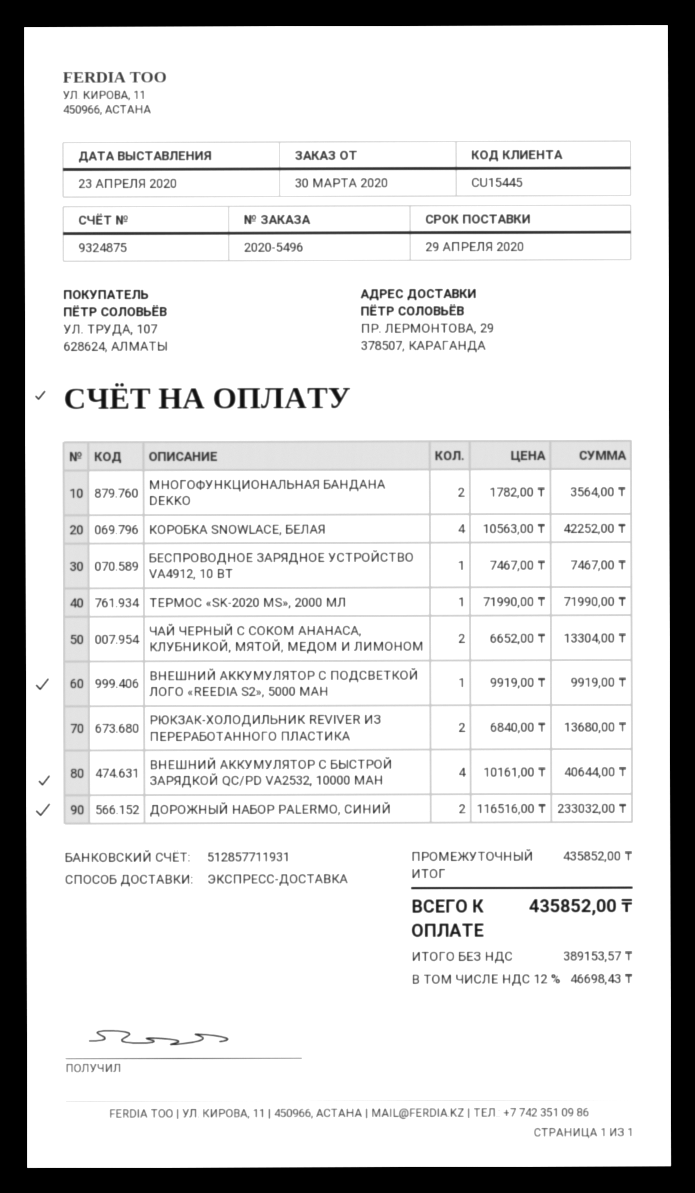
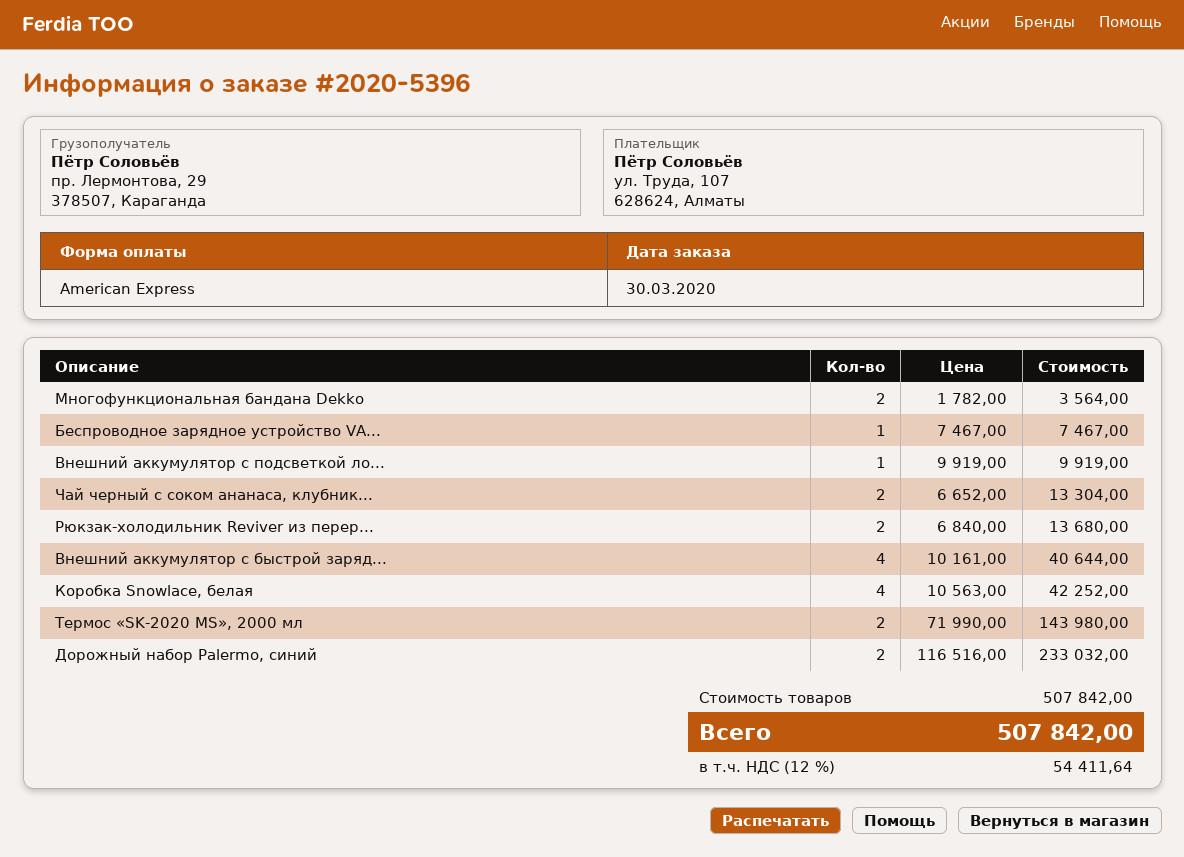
order number: 2020-5496 -> 2020-5396
ТЕРМОС «SK-2020 MS», 2000 МЛ: 1 x 71990.00 = 71990.00 -> 2 x 71990.00 = 143980.00
subtotal: 435852.00 -> 507842.00
tax: 12% = 46698.43 -> 12% = 54411.64
total: 435852.00 -> 507842.00

